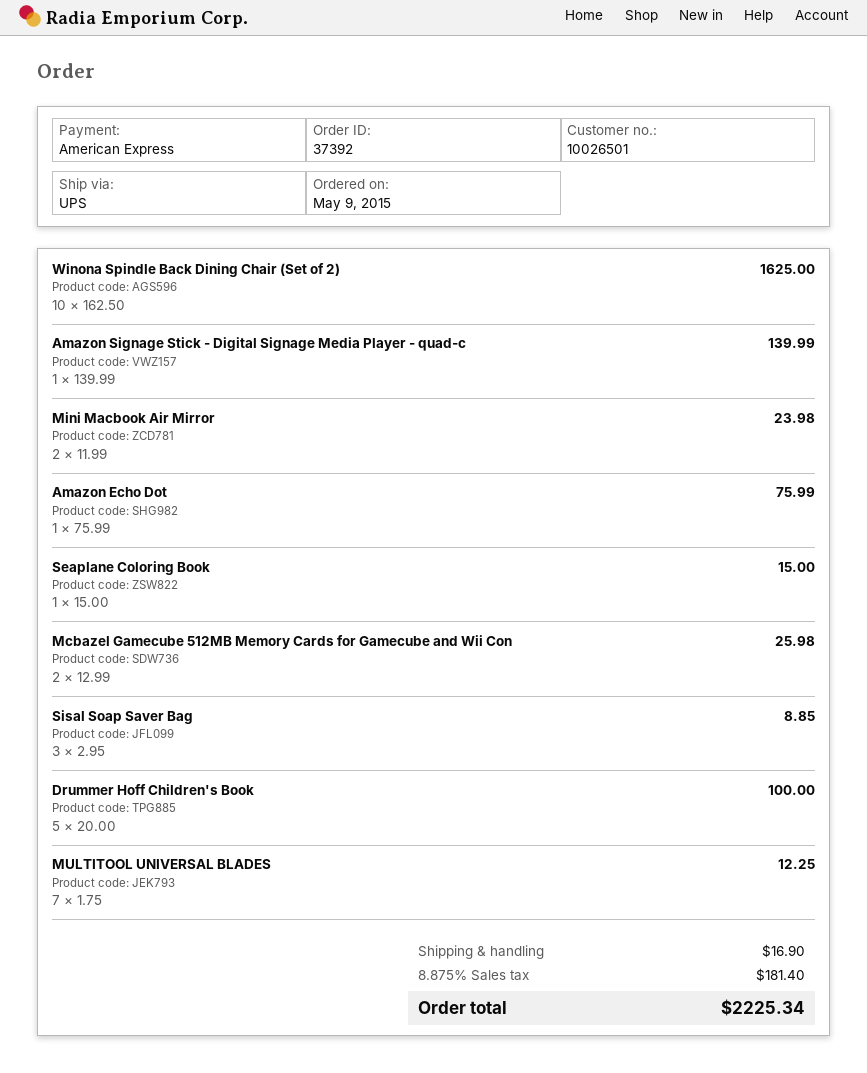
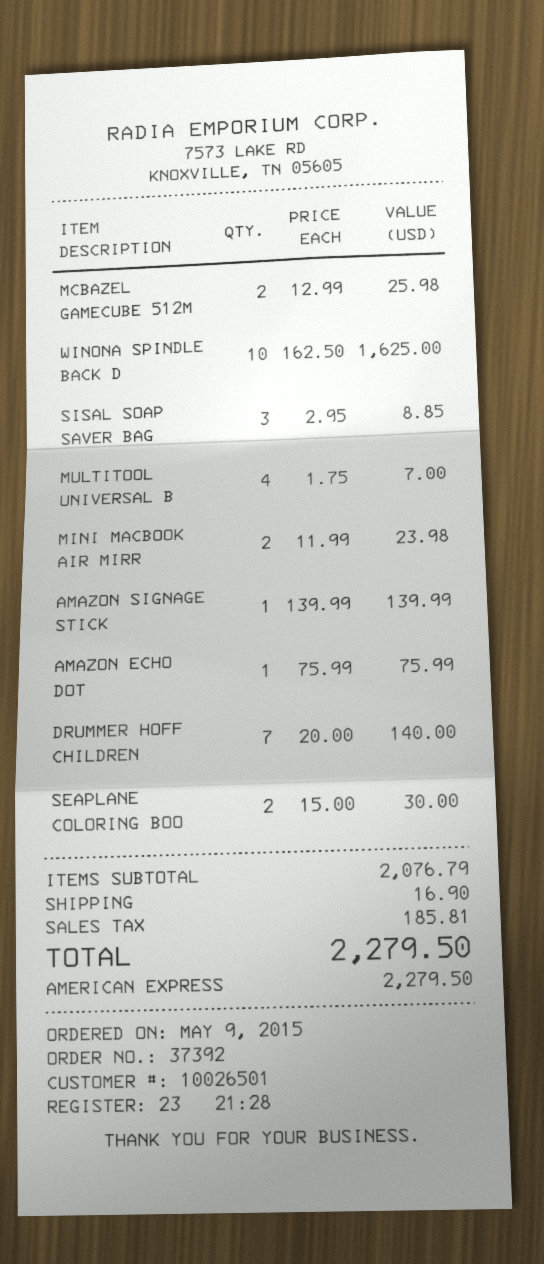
Seaplane Coloring Book: 1 x 15.00 = 15.00 -> 2 x 15.00 = 30.00
Drummer Hoff Children's Book: 5 x 20.00 = 100.00 -> 7 x 20.00 = 140.00
MULTITOOL UNIVERSAL BLADES: 7 x 1.75 = 12.25 -> 4 x 1.75 = 7.00
tax: 181.40 -> 185.81
total: 2225.34 -> 2279.50

